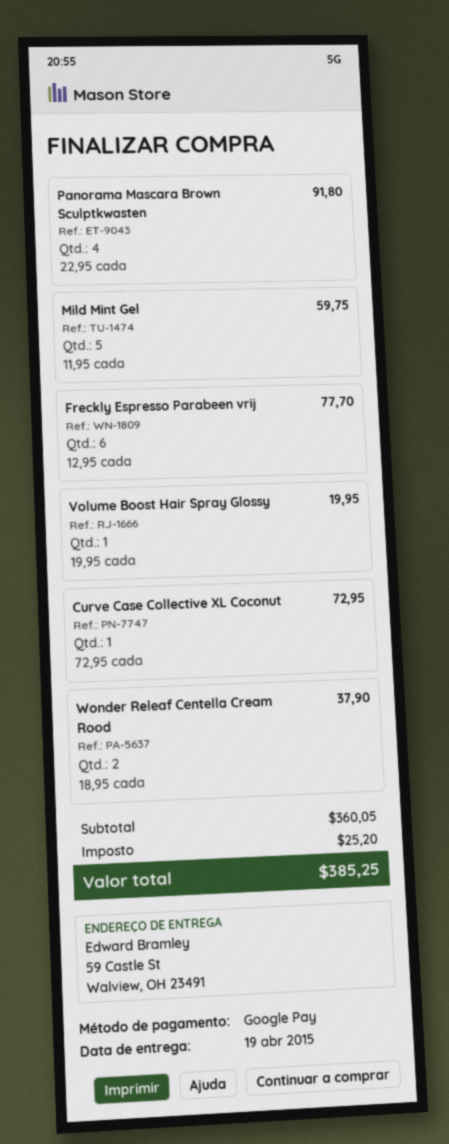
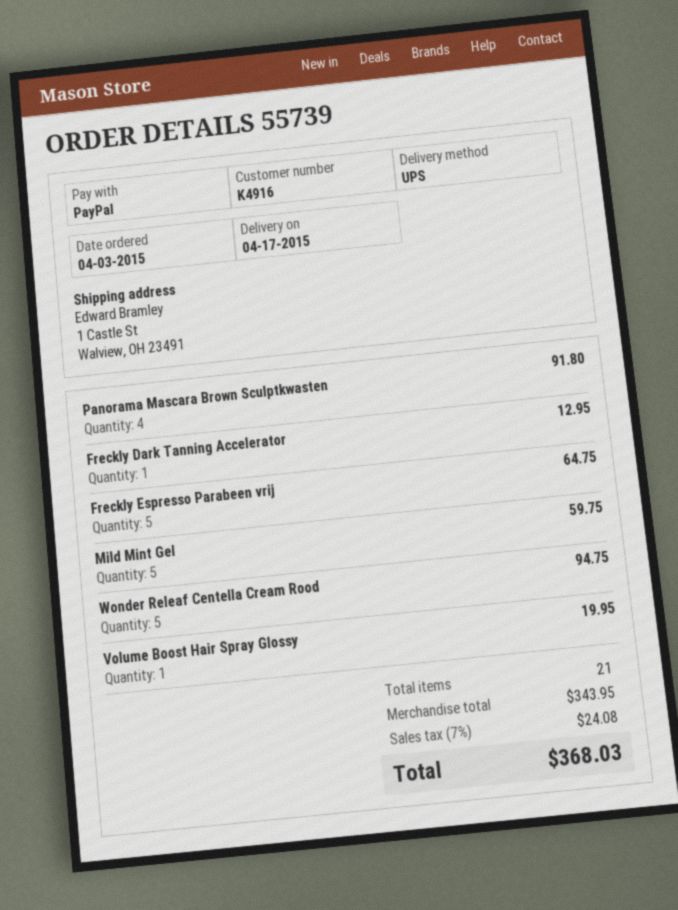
delivery date: 2015-04-19 -> 2015-04-17
payment method: Google Pay -> PayPal
ship to: 59 Castle St, Walview, OH 23491 -> 1 Castle St, Walview, OH 23491
Freckly Espresso Parabeen vrij: 6 for 77.70 -> 5 for 64.75
Curve Case Collective XL Coconut: 1 for 72.95 -> none
Wonder Releaf Centella Cream Rood: 2 for 37.90 -> 5 for 94.75
Freckly Dark Tanning Accelerator: none -> 1 for 12.95
subtotal: 360.05 -> 343.95
tax: 25.20 -> 24.08
total: 385.25 -> 368.03

